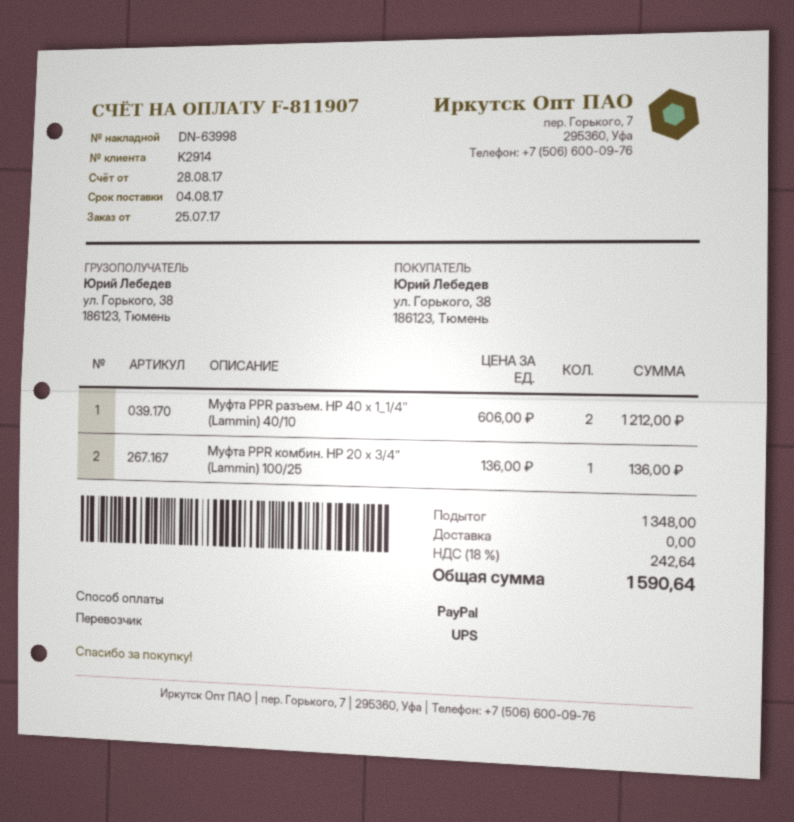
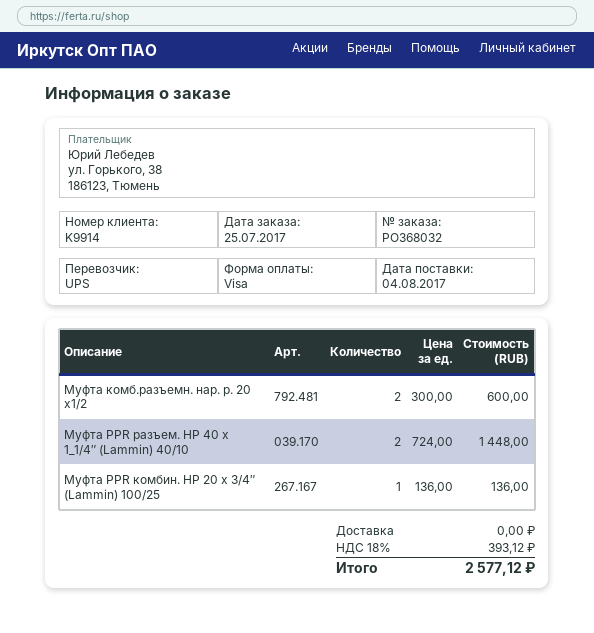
customer number: K2914 -> K9914
payment method: PayPal -> Visa
Муфта PPR разъем. НР 40 х 1_1/4″ (Lammin) 40/10: 2 x 606.00 = 1212.00 -> 2 x 724.00 = 1448.00
Муфта комб.разъемн. нар. р. 20 х1/2: none -> 2 x 300.00 = 600.00
tax: 18% = 242.64 -> 18% = 393.12
total: 1590.64 -> 2577.12

